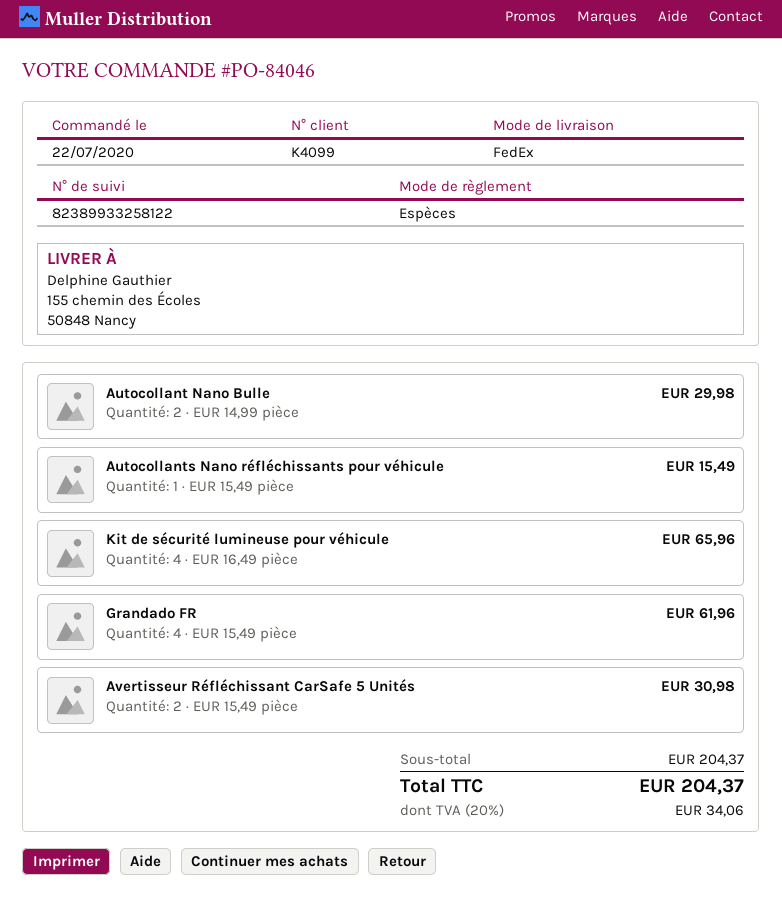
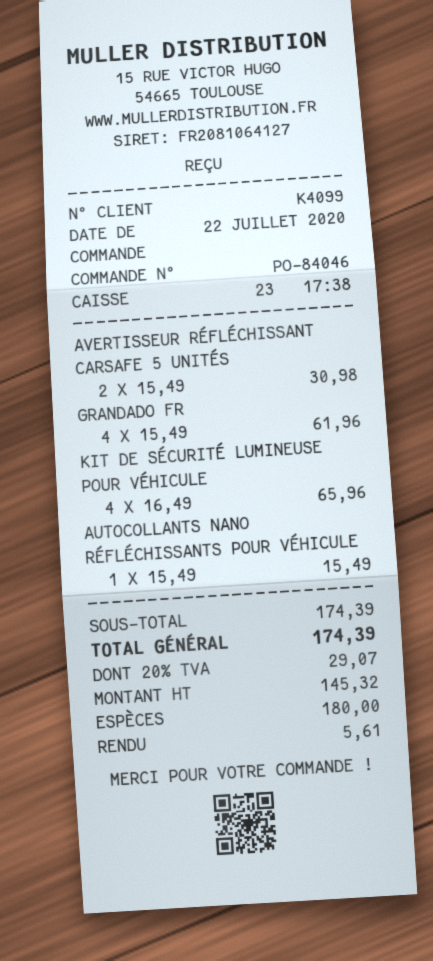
Autocollant Nano Bulle: 2 x 14.99 = 29.98 -> none
subtotal: 204.37 -> 174.39
tax: 20% = 34.06 -> 20% = 29.07
total: 204.37 -> 174.39

